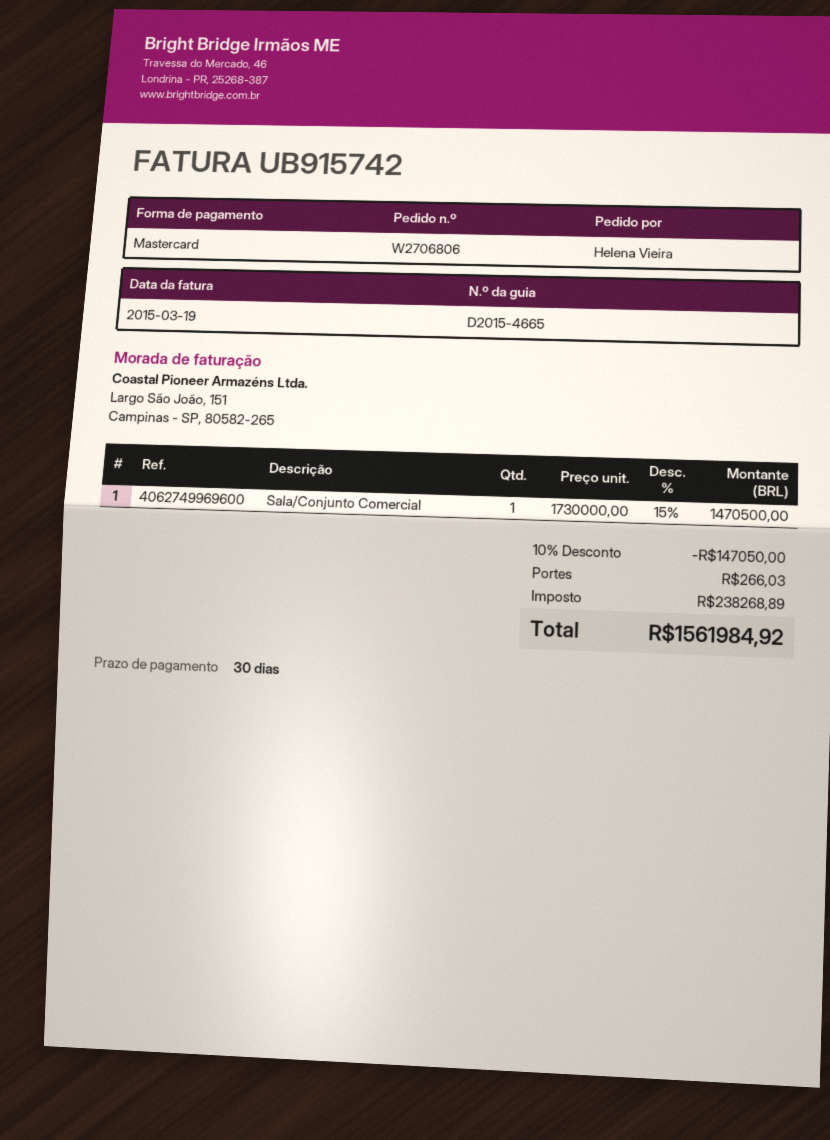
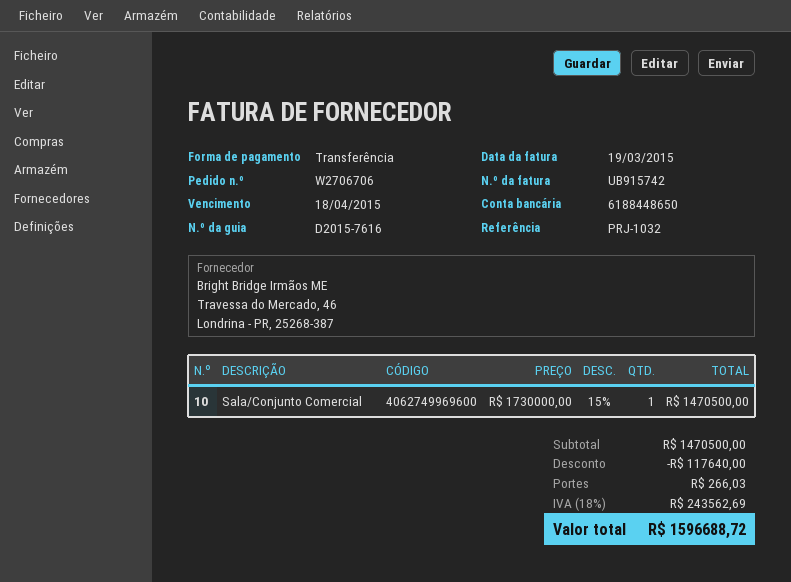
order number: W2706806 -> W2706706
delivery note number: D2015-4665 -> D2015-7616
payment method: Mastercard -> bank transfer
discount: 147050.00 -> 117640.00
tax: 238268.89 -> 243562.69
total: 1561984.92 -> 1596688.72

